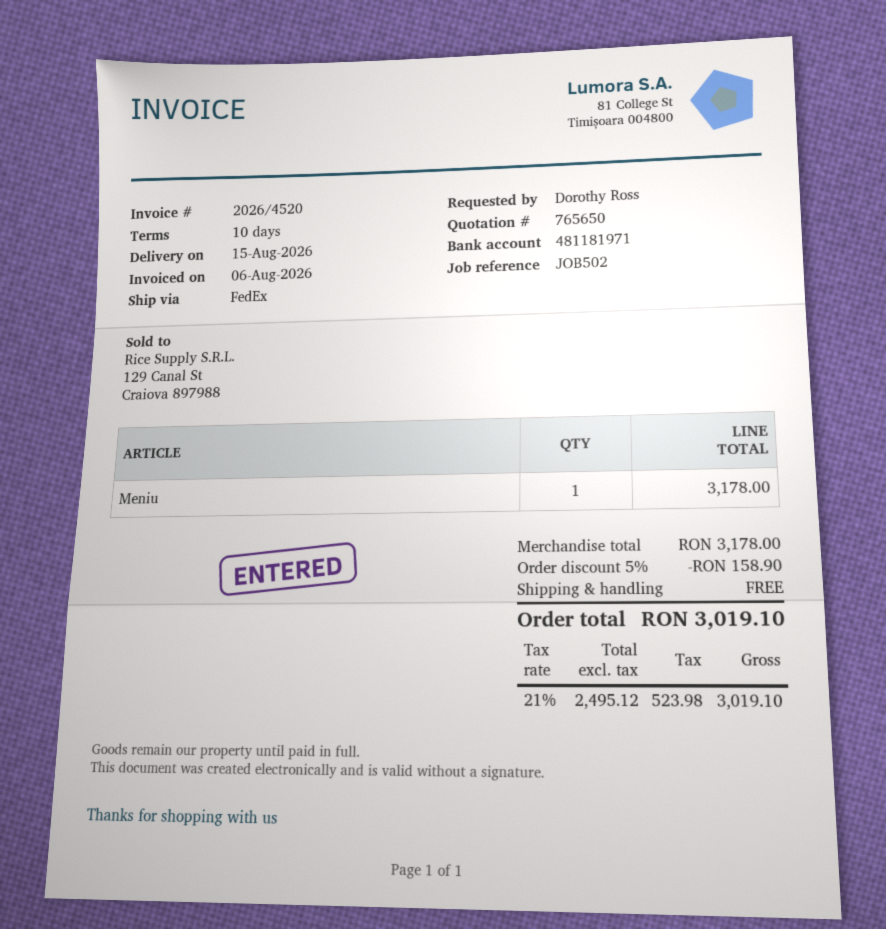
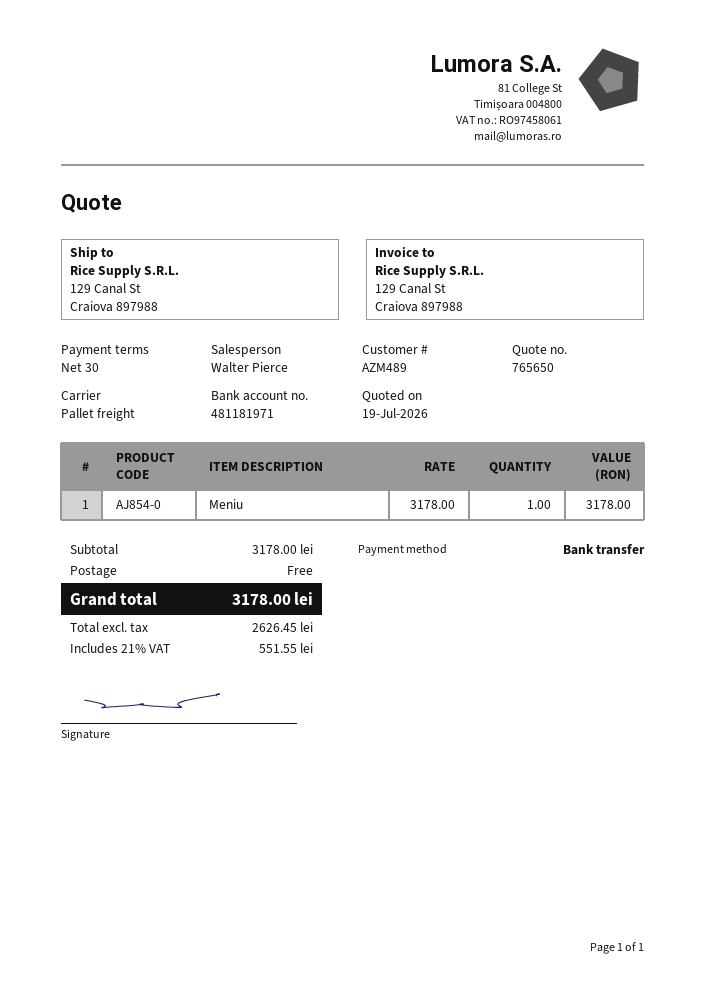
payment terms: 10 days -> 30 days
shipping method: FedEx -> pallet freight
discount: 5% = 158.90 -> none
net: 2495.12 -> 2626.45
tax: 21% = 523.98 -> 21% = 551.55
total: 3019.10 -> 3178.00

